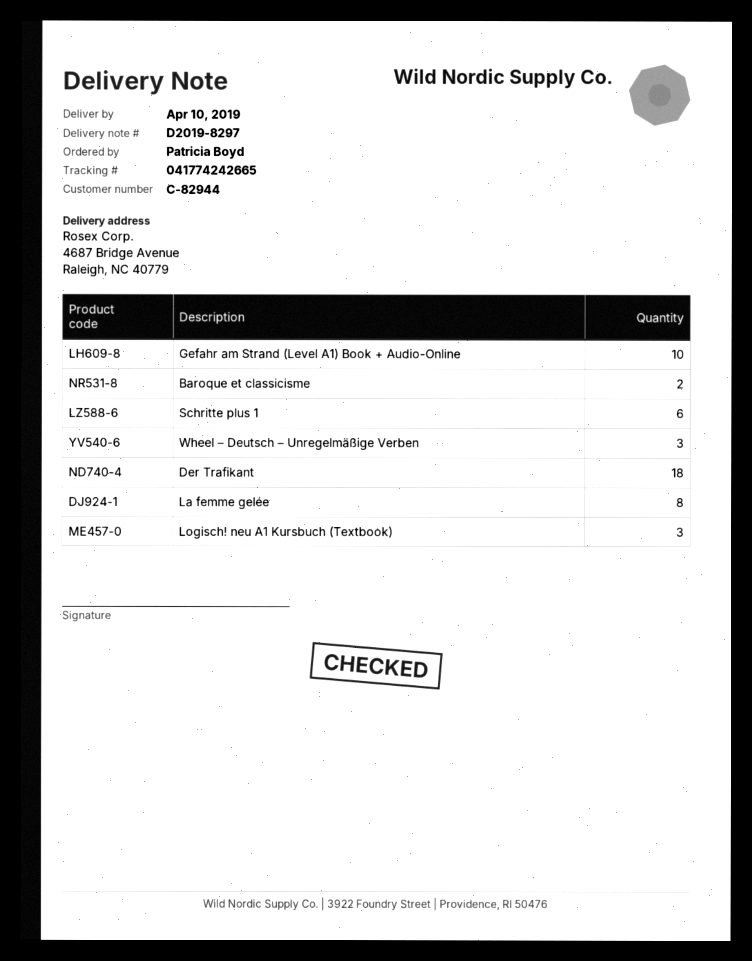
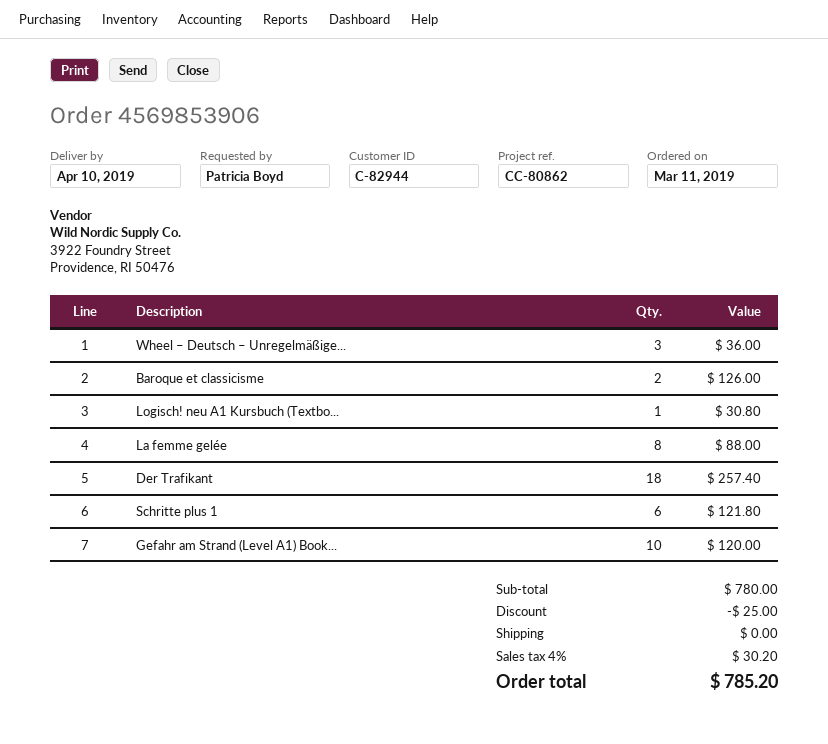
Logisch! neu A1 Kursbuch (Textbook): 3 -> 1

